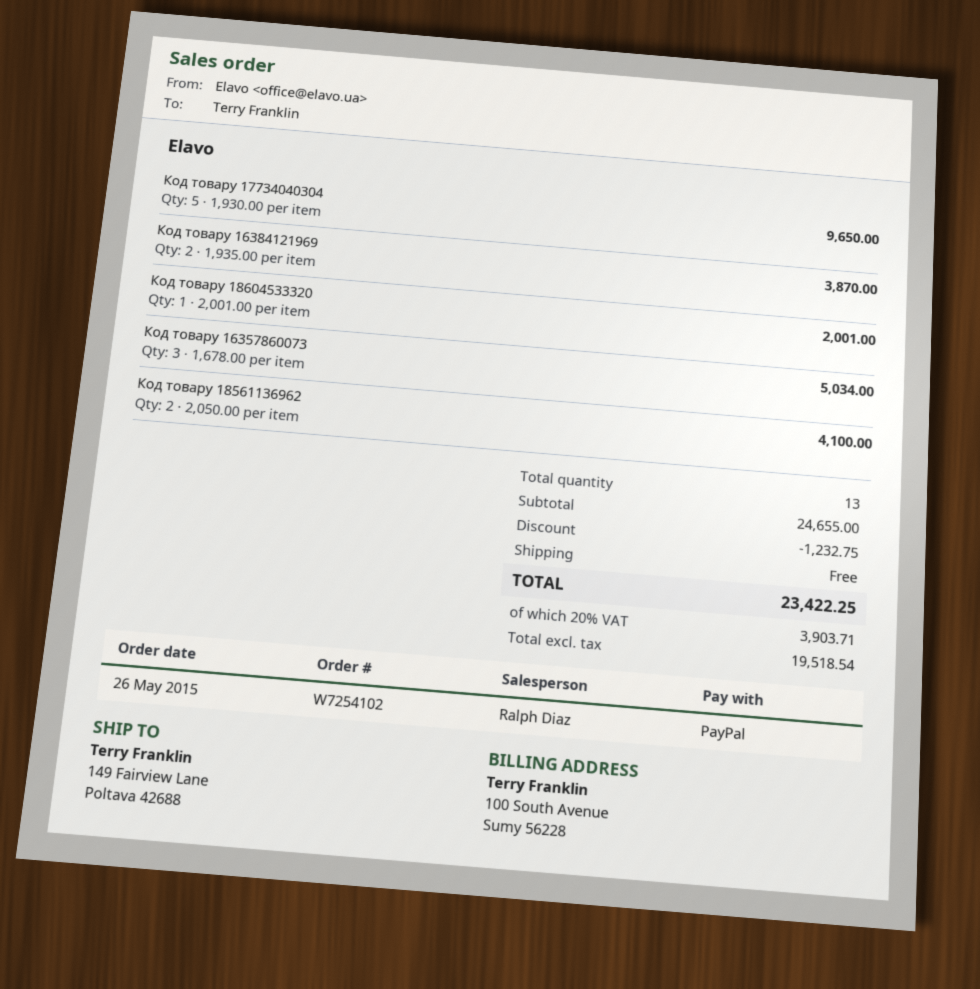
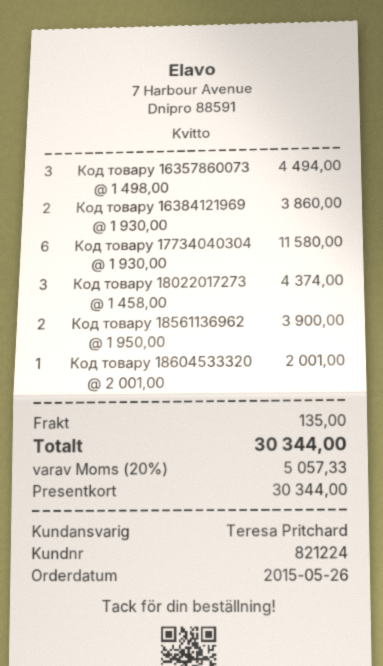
sales rep: Ralph Diaz -> Teresa Pritchard
payment method: PayPal -> gift card
Код товару 17734040304: 5 x 1930.00 = 9650.00 -> 6 x 1930.00 = 11580.00
Код товару 16384121969: 2 x 1935.00 = 3870.00 -> 2 x 1930.00 = 3860.00
Код товару 16357860073: 3 x 1678.00 = 5034.00 -> 3 x 1498.00 = 4494.00
Код товару 18561136962: 2 x 2050.00 = 4100.00 -> 2 x 1950.00 = 3900.00
Код товару 18022017273: none -> 3 x 1458.00 = 4374.00
discount: 1232.75 -> none
shipping: 0.00 -> 135.00
tax: 20% = 3903.71 -> 20% = 5057.33
total: 23422.25 -> 30344.00

